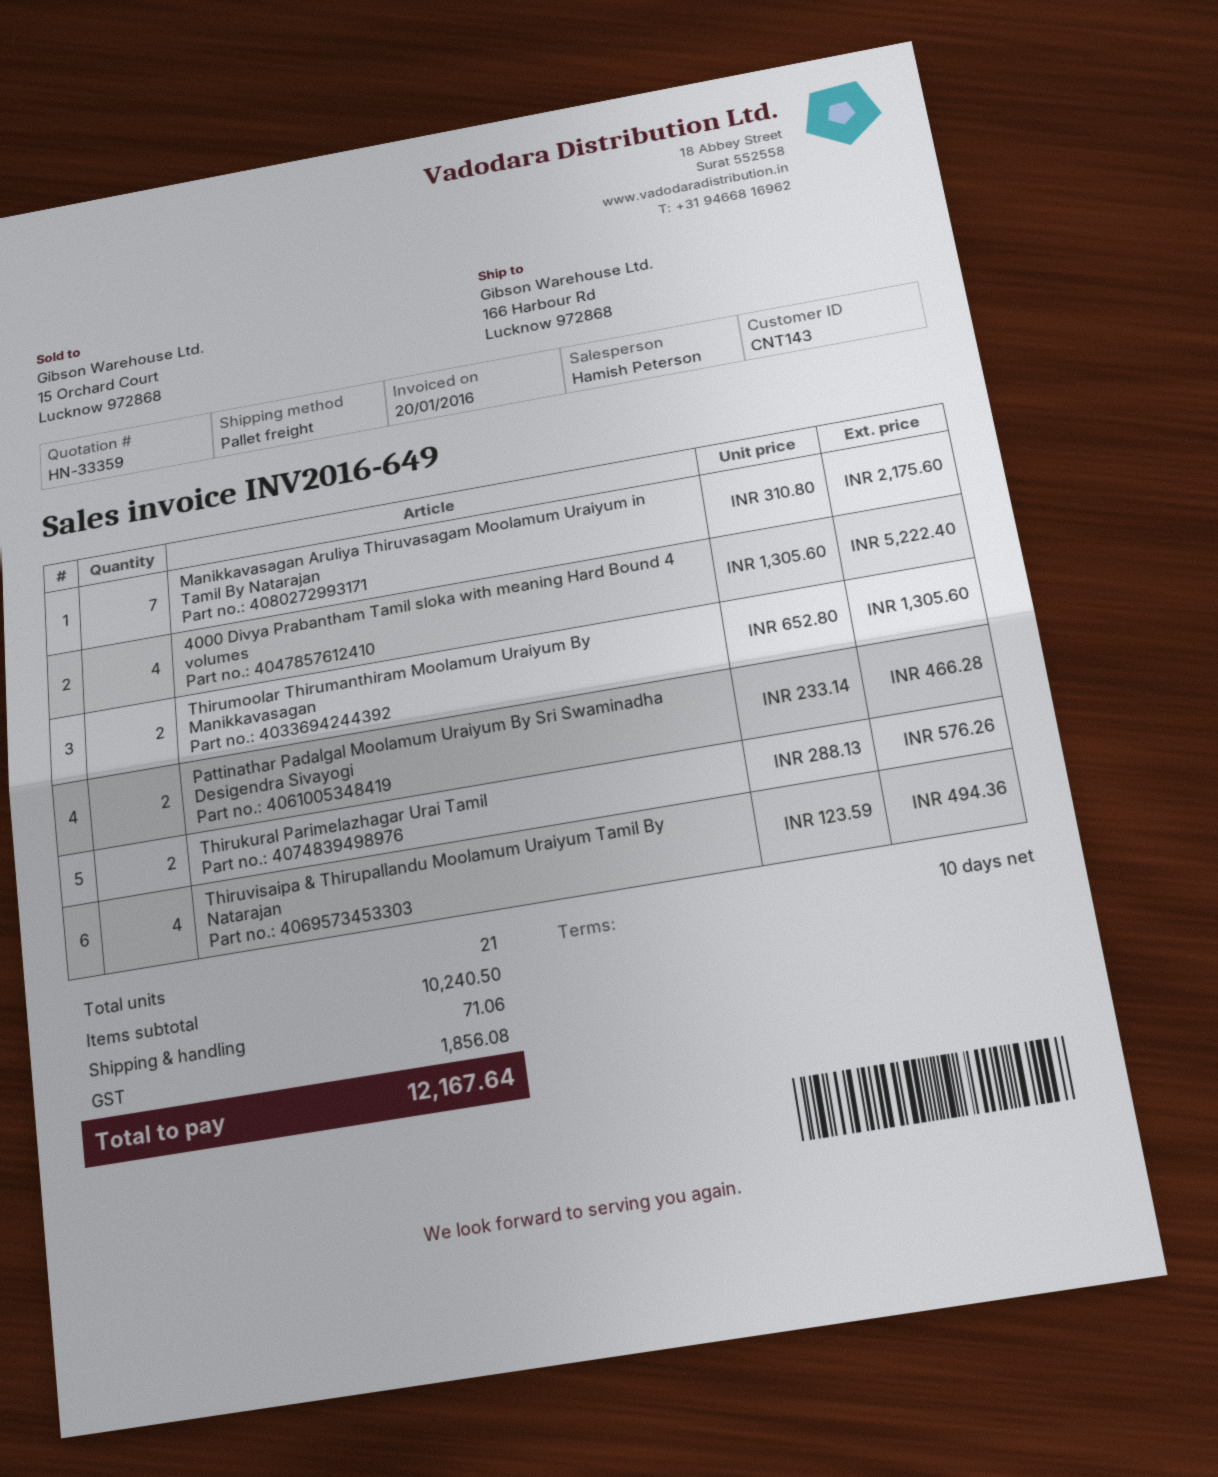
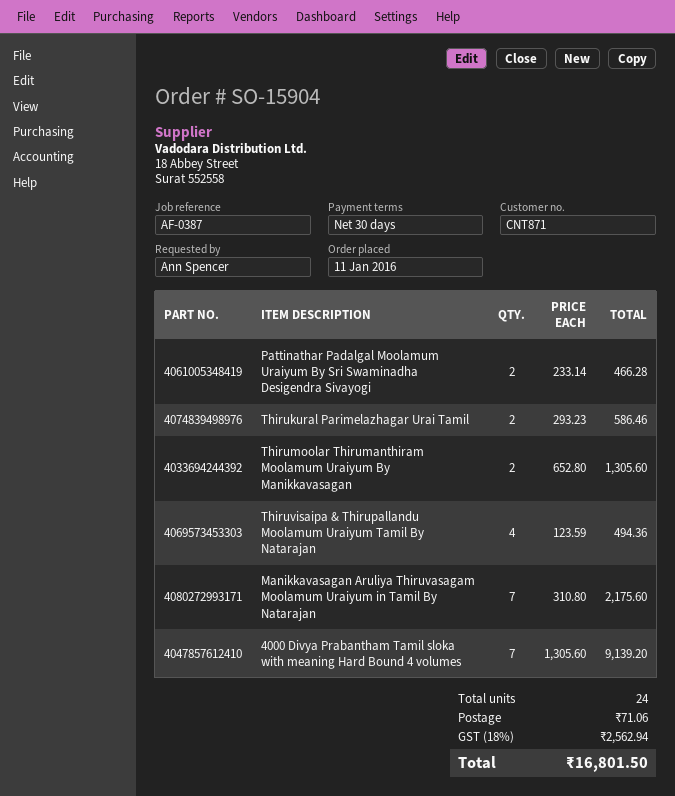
payment terms: 10 days -> 30 days
customer number: CNT143 -> CNT871
4000 Divya Prabantham Tamil sloka with meaning Hard Bound 4 volumes: 4 x 1305.60 = 5222.40 -> 7 x 1305.60 = 9139.20
Thirukural Parimelazhagar Urai Tamil: 2 x 288.13 = 576.26 -> 2 x 293.23 = 586.46
total quantity: 21 -> 24
tax: 1856.08 -> 2562.94
total: 12167.64 -> 16801.50

